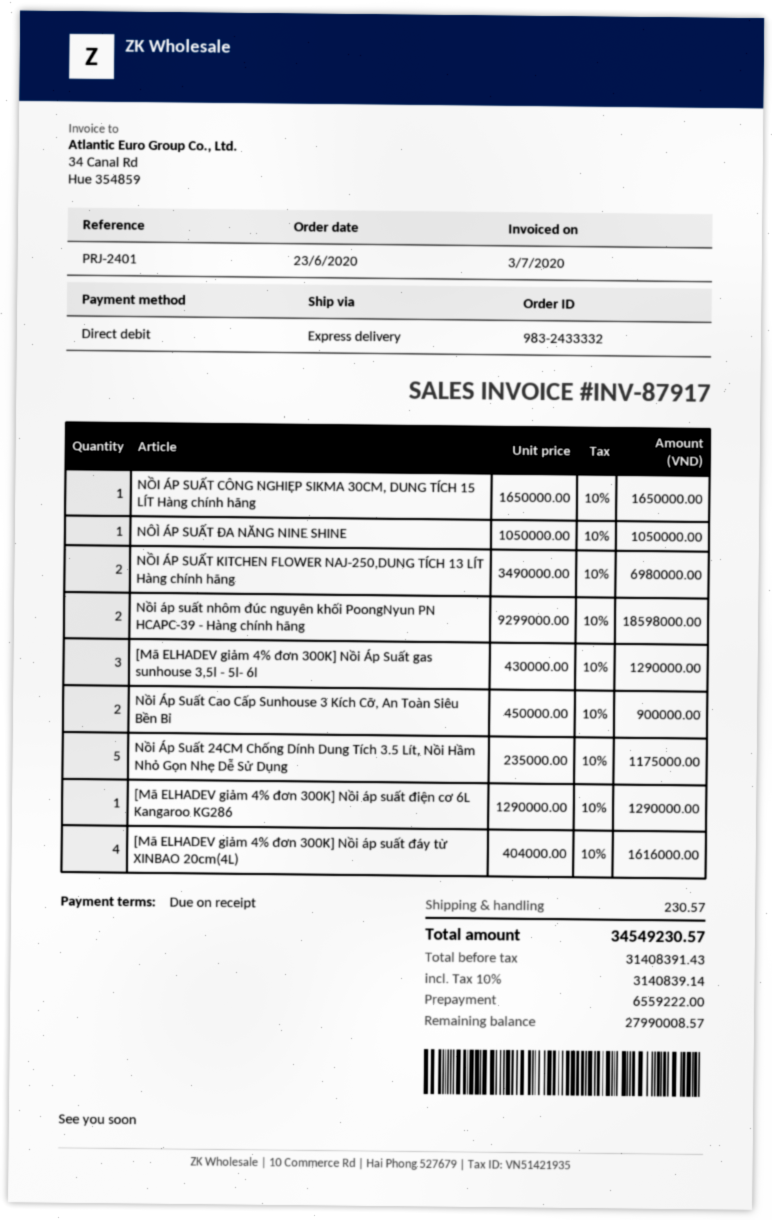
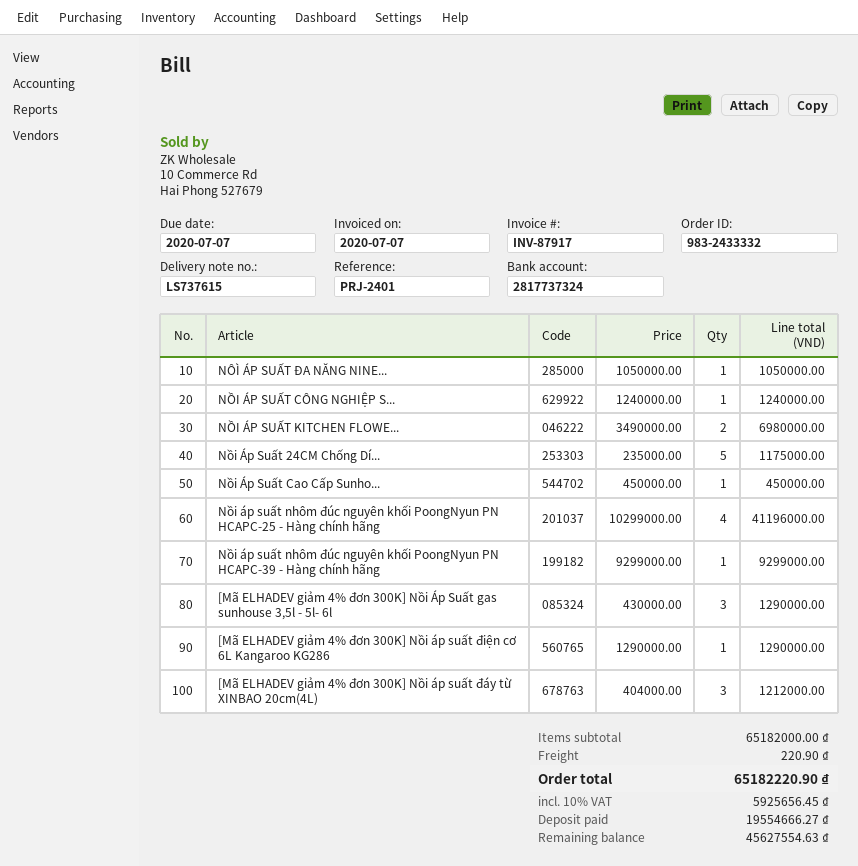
invoice date: 2020-07-03 -> 2020-07-07
NỒI ÁP SUẤT CÔNG NGHIỆP SIKMA 30CM, DUNG TÍCH 15 LÍT Hàng chính hãng: 1 x 1650000.00 = 1650000.00 -> 1 x 1240000.00 = 1240000.00
Nồi áp suất nhôm đúc nguyên khối PoongNyun PN HCAPC-39 - Hàng chính hãng: 2 x 9299000.00 = 18598000.00 -> 1 x 9299000.00 = 9299000.00
Nồi Áp Suất Cao Cấp Sunhouse 3 Kích Cỡ, An Toàn Siêu Bền Bỉ: 2 x 450000.00 = 900000.00 -> 1 x 450000.00 = 450000.00
[Mã ELHADEV giảm 4% đơn 300K] Nồi áp suất đáy từ XINBAO 20cm(4L): 4 x 404000.00 = 1616000.00 -> 3 x 404000.00 = 1212000.00
Nồi áp suất nhôm đúc nguyên khối PoongNyun PN HCAPC-25 - Hàng chính hãng: none -> 4 x 10299000.00 = 41196000.00
shipping: 230.57 -> 220.90
tax: 10% = 3140839.14 -> 10% = 5925656.45
total: 34549230.57 -> 65182220.90
deposit: 6559222.00 -> 19554666.27
balance: 27990008.57 -> 45627554.63

